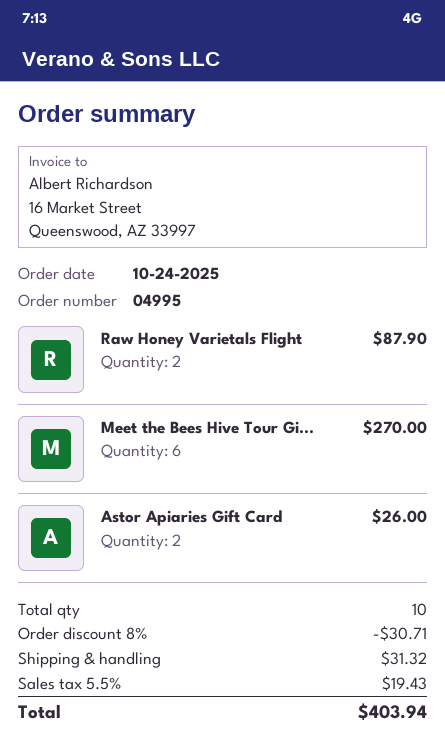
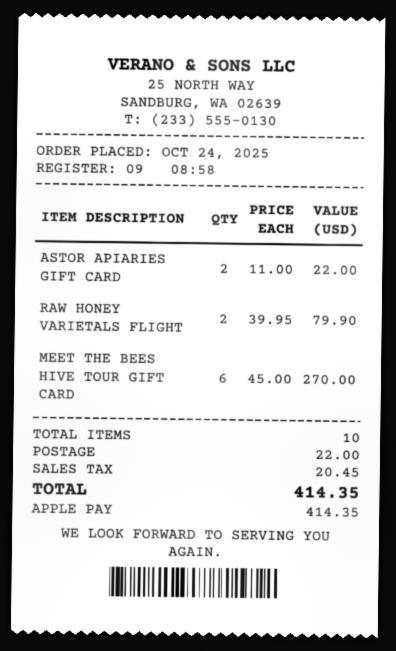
Raw Honey Varietals Flight: 2 for 87.90 -> 2 for 79.90
Astor Apiaries Gift Card: 2 for 26.00 -> 2 for 22.00
discount: 8% = 30.71 -> none
shipping: 31.32 -> 22.00
tax: 19.43 -> 20.45
total: 403.94 -> 414.35

